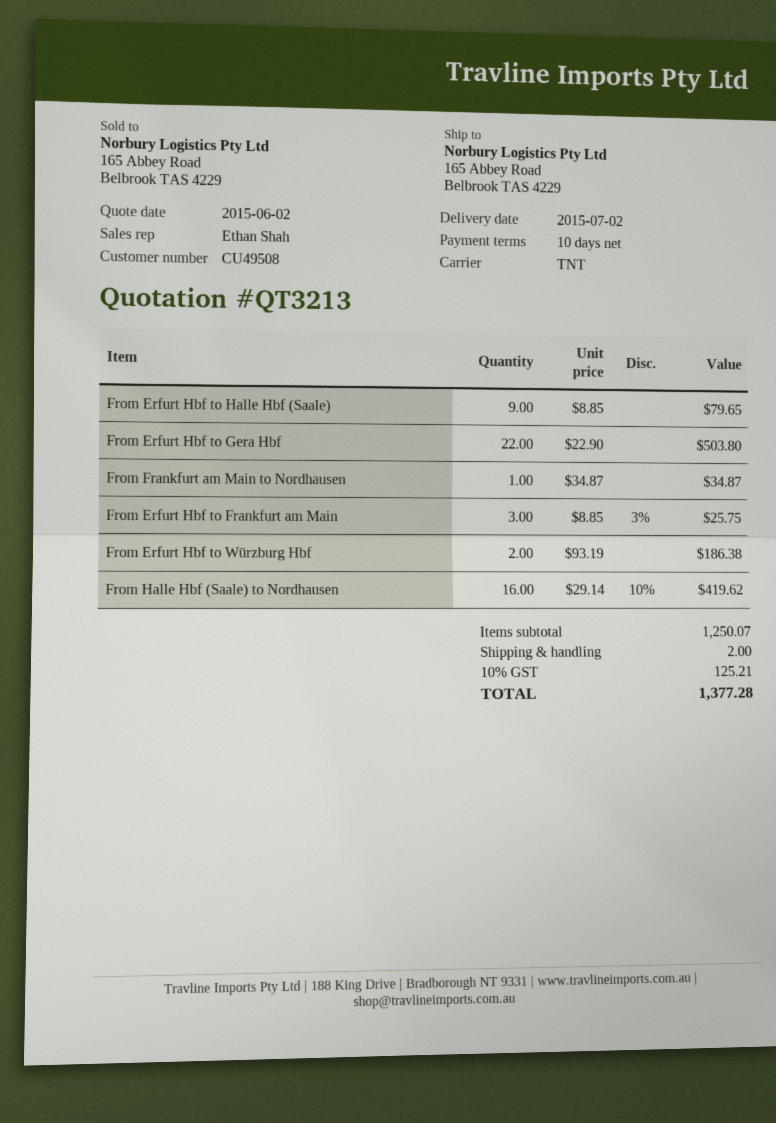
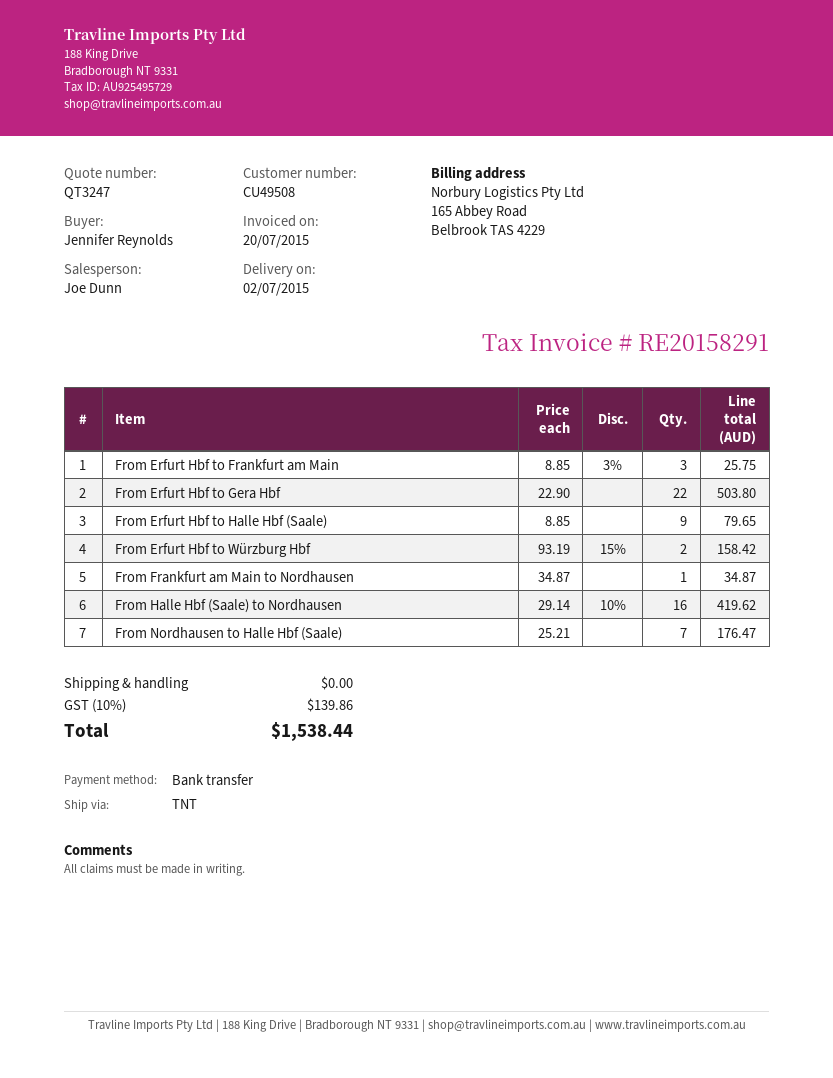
quote number: QT3213 -> QT3247
sales rep: Ethan Shah -> Joe Dunn
From Erfurt Hbf to Würzburg Hbf: 2 x 93.19 = 186.38 -> 2 x 93.19 - 15% = 158.42
From Nordhausen to Halle Hbf (Saale): none -> 7 x 25.21 = 176.47
shipping: 2.00 -> 0.00
tax: 10% = 125.21 -> 10% = 139.86
total: 1377.28 -> 1538.44

